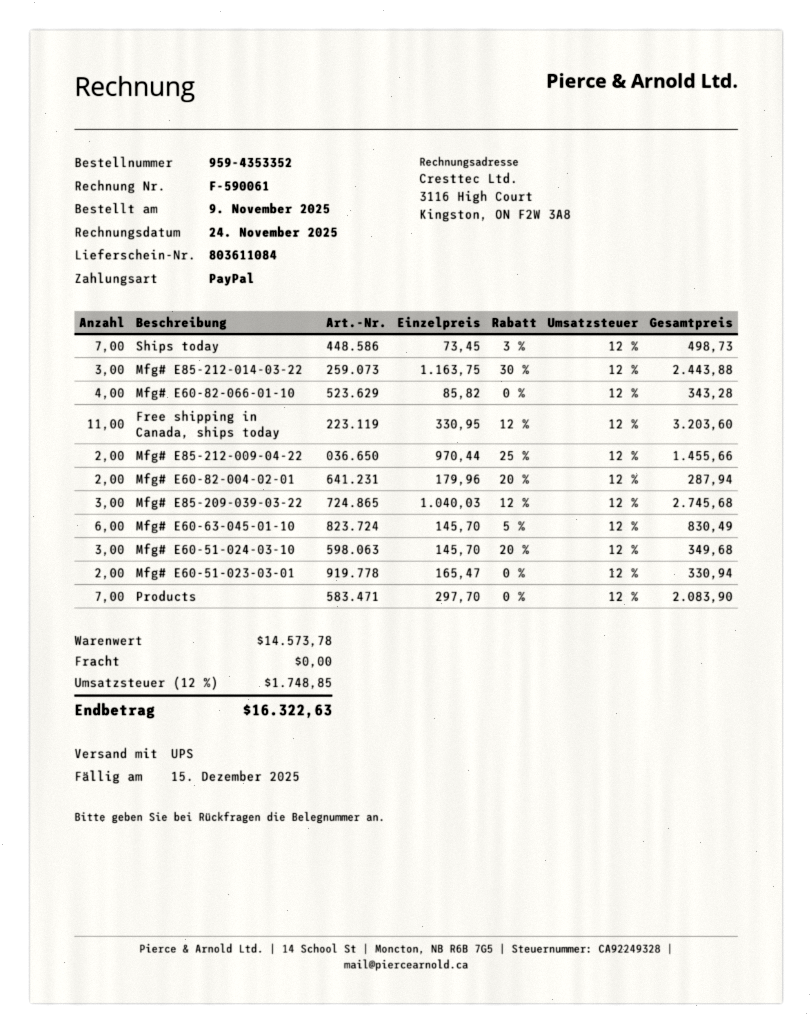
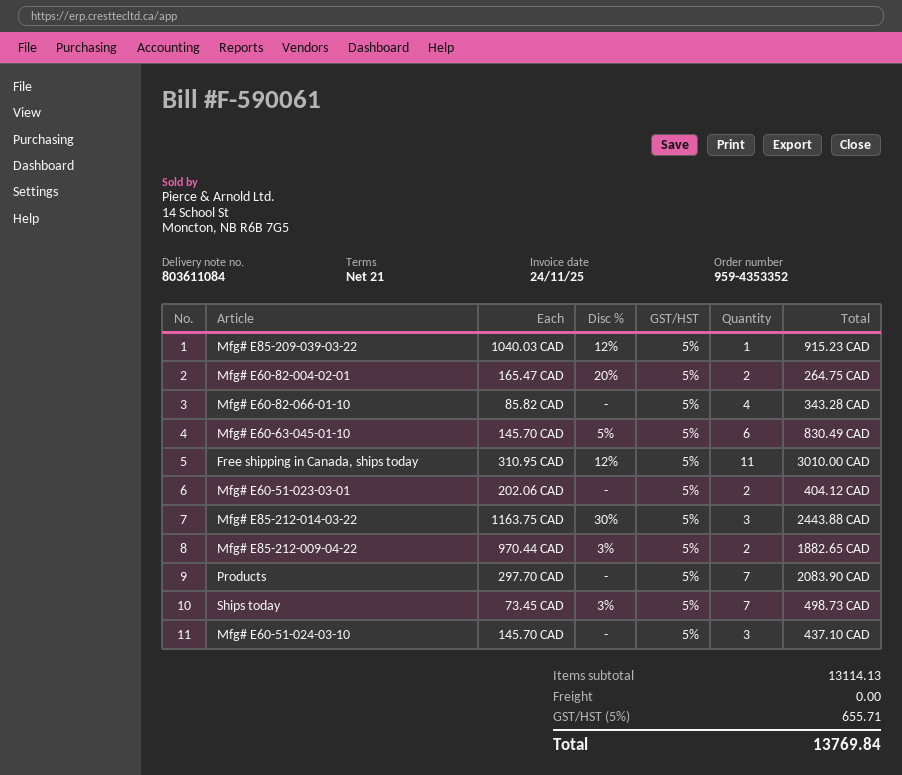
Free shipping in Canada, ships today: 11 x 330.95 - 12% = 3203.60 -> 11 x 310.95 - 12% = 3010.00
Mfg# E85-212-009-04-22: 2 x 970.44 - 25% = 1455.66 -> 2 x 970.44 - 3% = 1882.65
Mfg# E60-82-004-02-01: 2 x 179.96 - 20% = 287.94 -> 2 x 165.47 - 20% = 264.75
Mfg# E85-209-039-03-22: 3 x 1040.03 - 12% = 2745.68 -> 1 x 1040.03 - 12% = 915.23
Mfg# E60-51-024-03-10: 3 x 145.70 - 20% = 349.68 -> 3 x 145.70 = 437.10
Mfg# E60-51-023-03-01: 2 x 165.47 = 330.94 -> 2 x 202.06 = 404.12
subtotal: 14573.78 -> 13114.13
tax: 12% = 1748.85 -> 5% = 655.71
total: 16322.63 -> 13769.84

